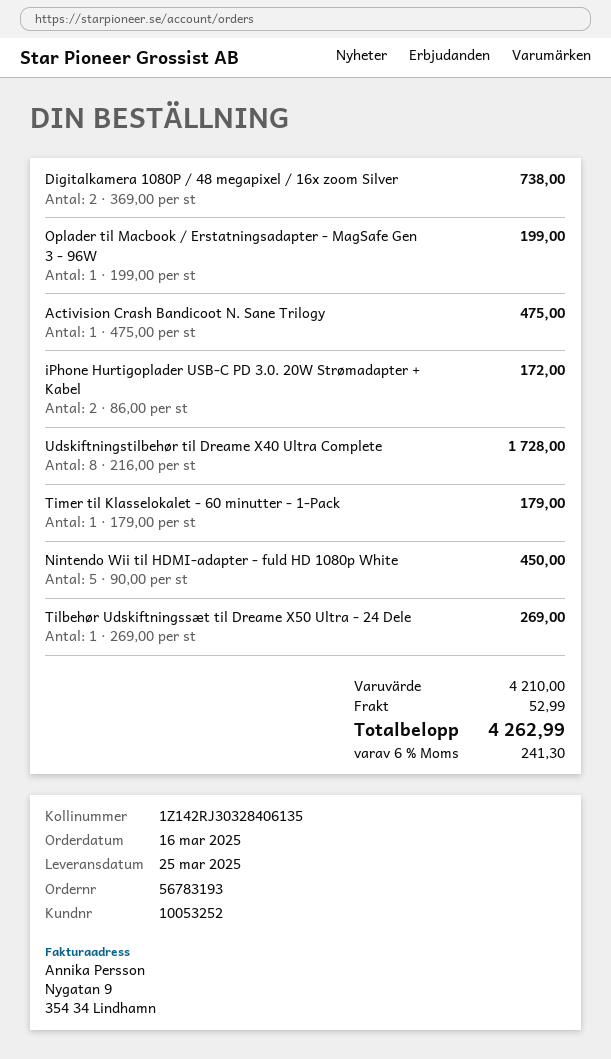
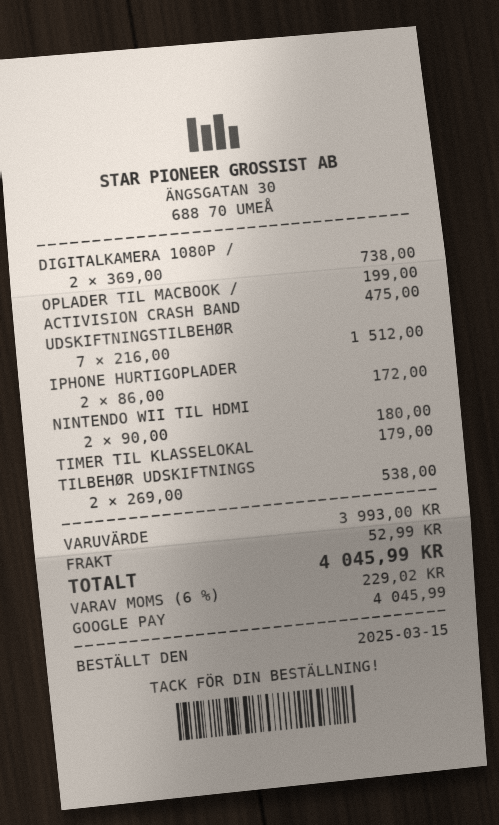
order date: 2025-03-16 -> 2025-03-15
Udskiftningstilbehør til Dreame X40 Ultra Complete: 8 x 216.00 = 1728.00 -> 7 x 216.00 = 1512.00
Nintendo Wii til HDMI-adapter - fuld HD 1080p White: 5 x 90.00 = 450.00 -> 2 x 90.00 = 180.00
Tilbehør Udskiftningssæt til Dreame X50 Ultra - 24 Dele: 1 x 269.00 = 269.00 -> 2 x 269.00 = 538.00
subtotal: 4210.00 -> 3993.00
tax: 6% = 241.30 -> 6% = 229.02
total: 4262.99 -> 4045.99

